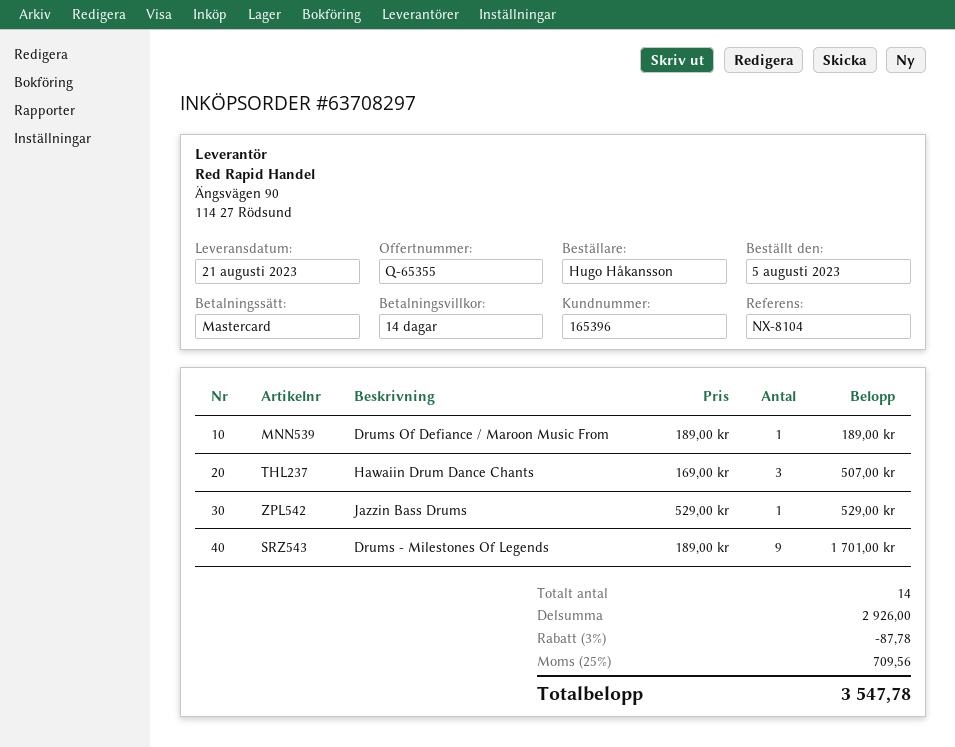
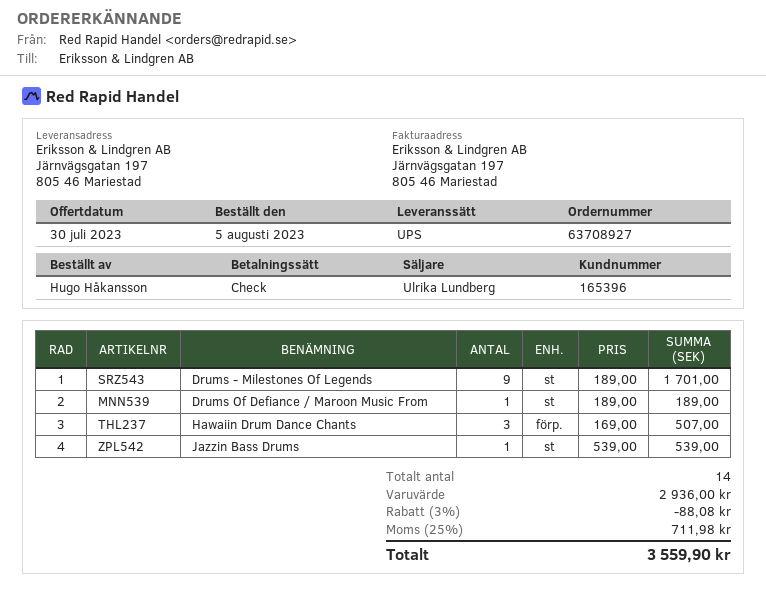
order number: 63708297 -> 63708927
payment method: Mastercard -> cheque
Jazzin Bass Drums: 1 x 529.00 = 529.00 -> 1 x 539.00 = 539.00
subtotal: 2926.00 -> 2936.00
discount: 3% = 87.78 -> 3% = 88.08
tax: 25% = 709.56 -> 25% = 711.98
total: 3547.78 -> 3559.90

